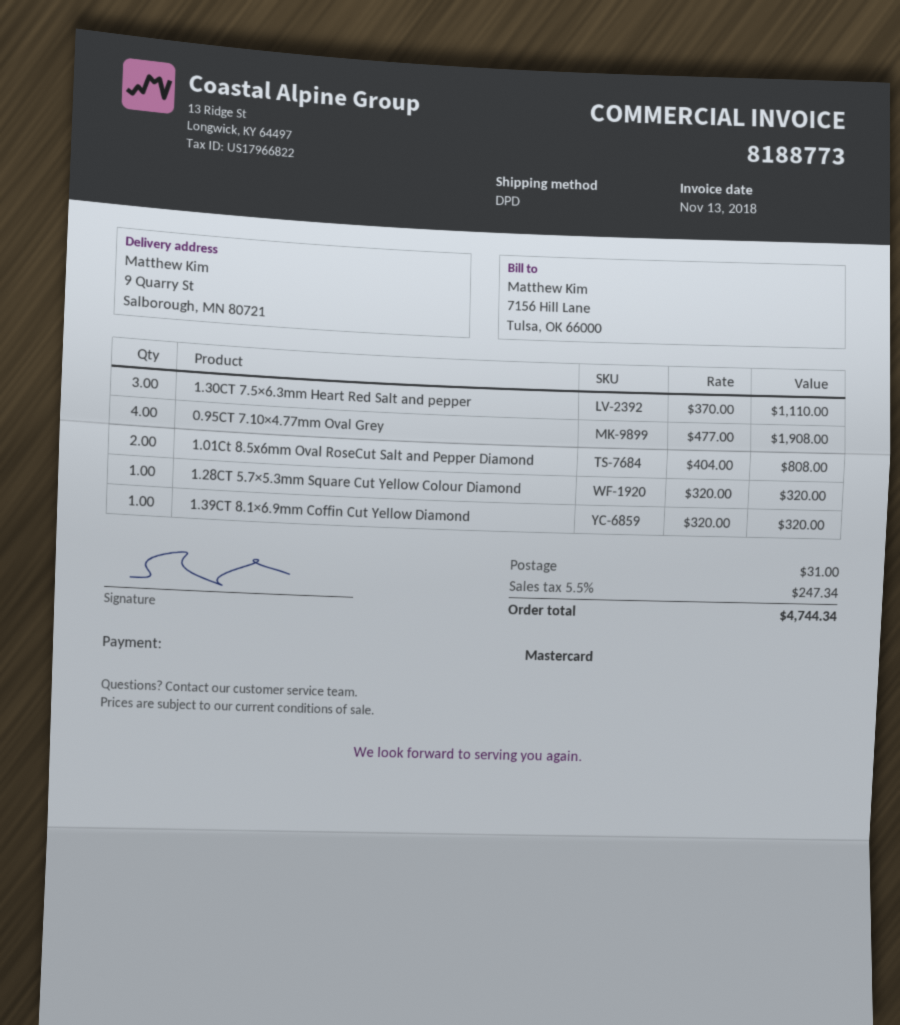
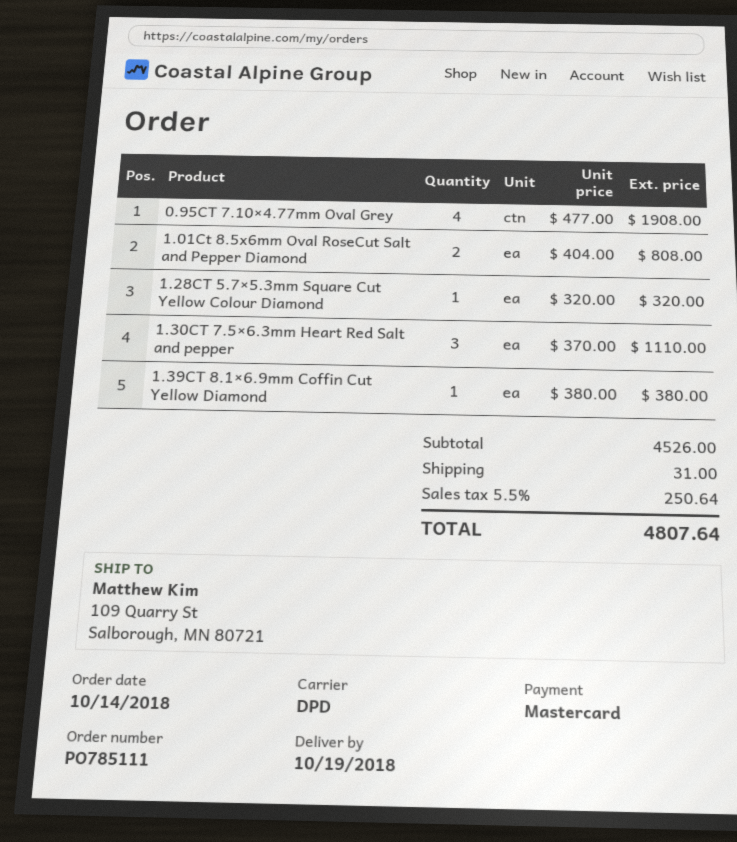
ship to: 9 Quarry St, Salborough, MN 80721 -> 109 Quarry St, Salborough, MN 80721
1.39CT 8.1×6.9mm Coffin Cut Yellow Diamond: 1 x 320.00 = 320.00 -> 1 x 380.00 = 380.00
tax: 5.5% = 247.34 -> 5.5% = 250.64
total: 4744.34 -> 4807.64

